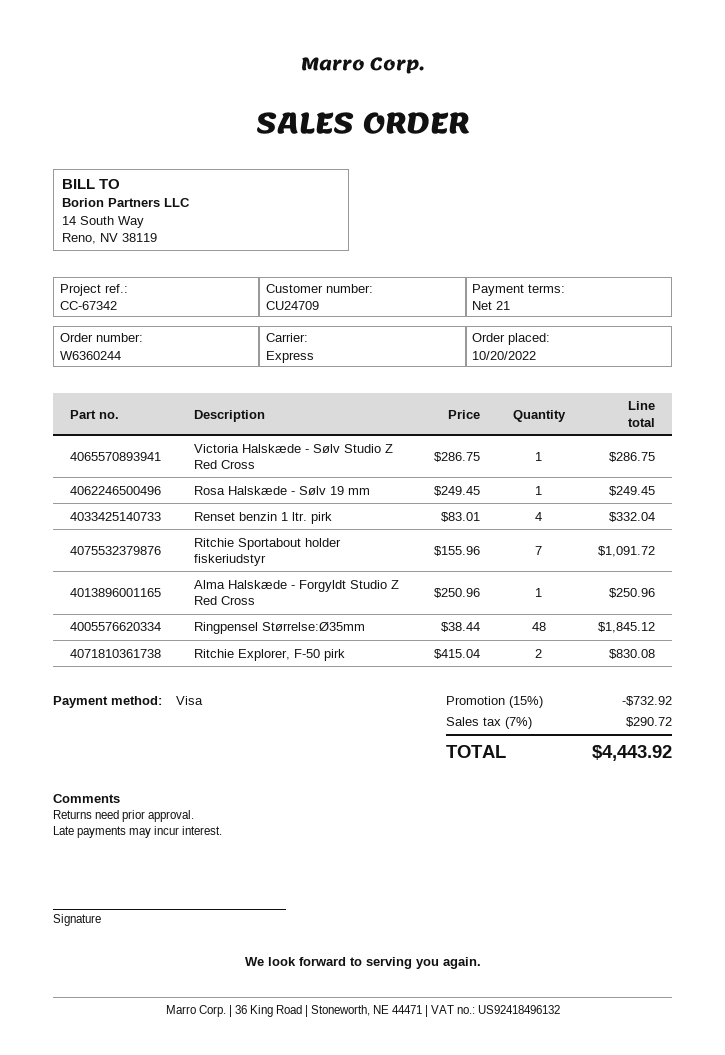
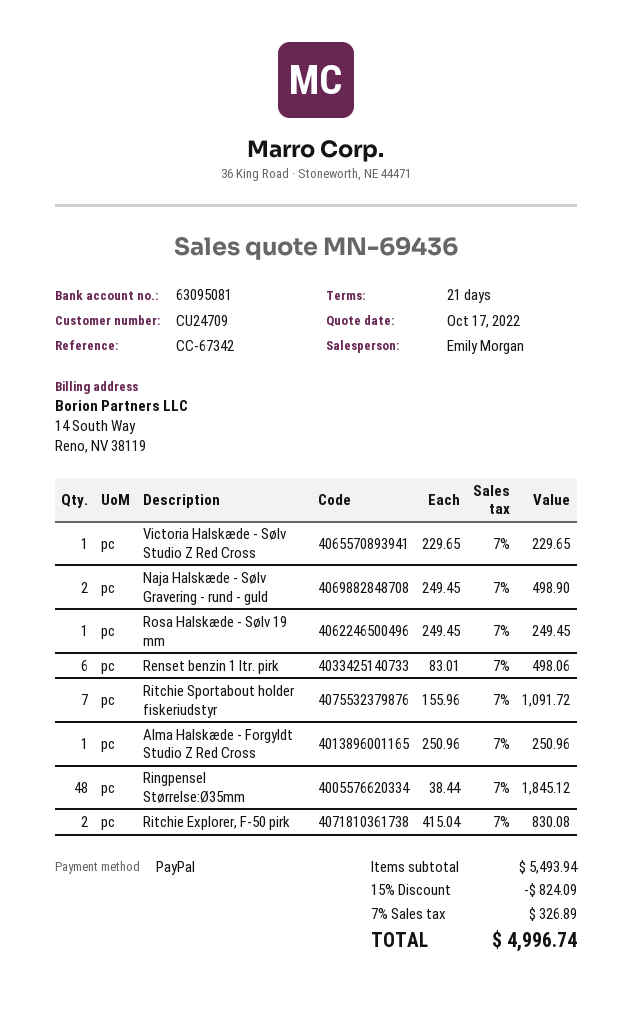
payment method: Visa -> PayPal
Victoria Halskæde - Sølv Studio Z Red Cross: 1 x 286.75 = 286.75 -> 1 x 229.65 = 229.65
Renset benzin 1 ltr. pirk: 4 x 83.01 = 332.04 -> 6 x 83.01 = 498.06
Naja Halskæde - Sølv Gravering - rund - guld: none -> 2 x 249.45 = 498.90
discount: 15% = 732.92 -> 15% = 824.09
tax: 7% = 290.72 -> 7% = 326.89
total: 4443.92 -> 4996.74

